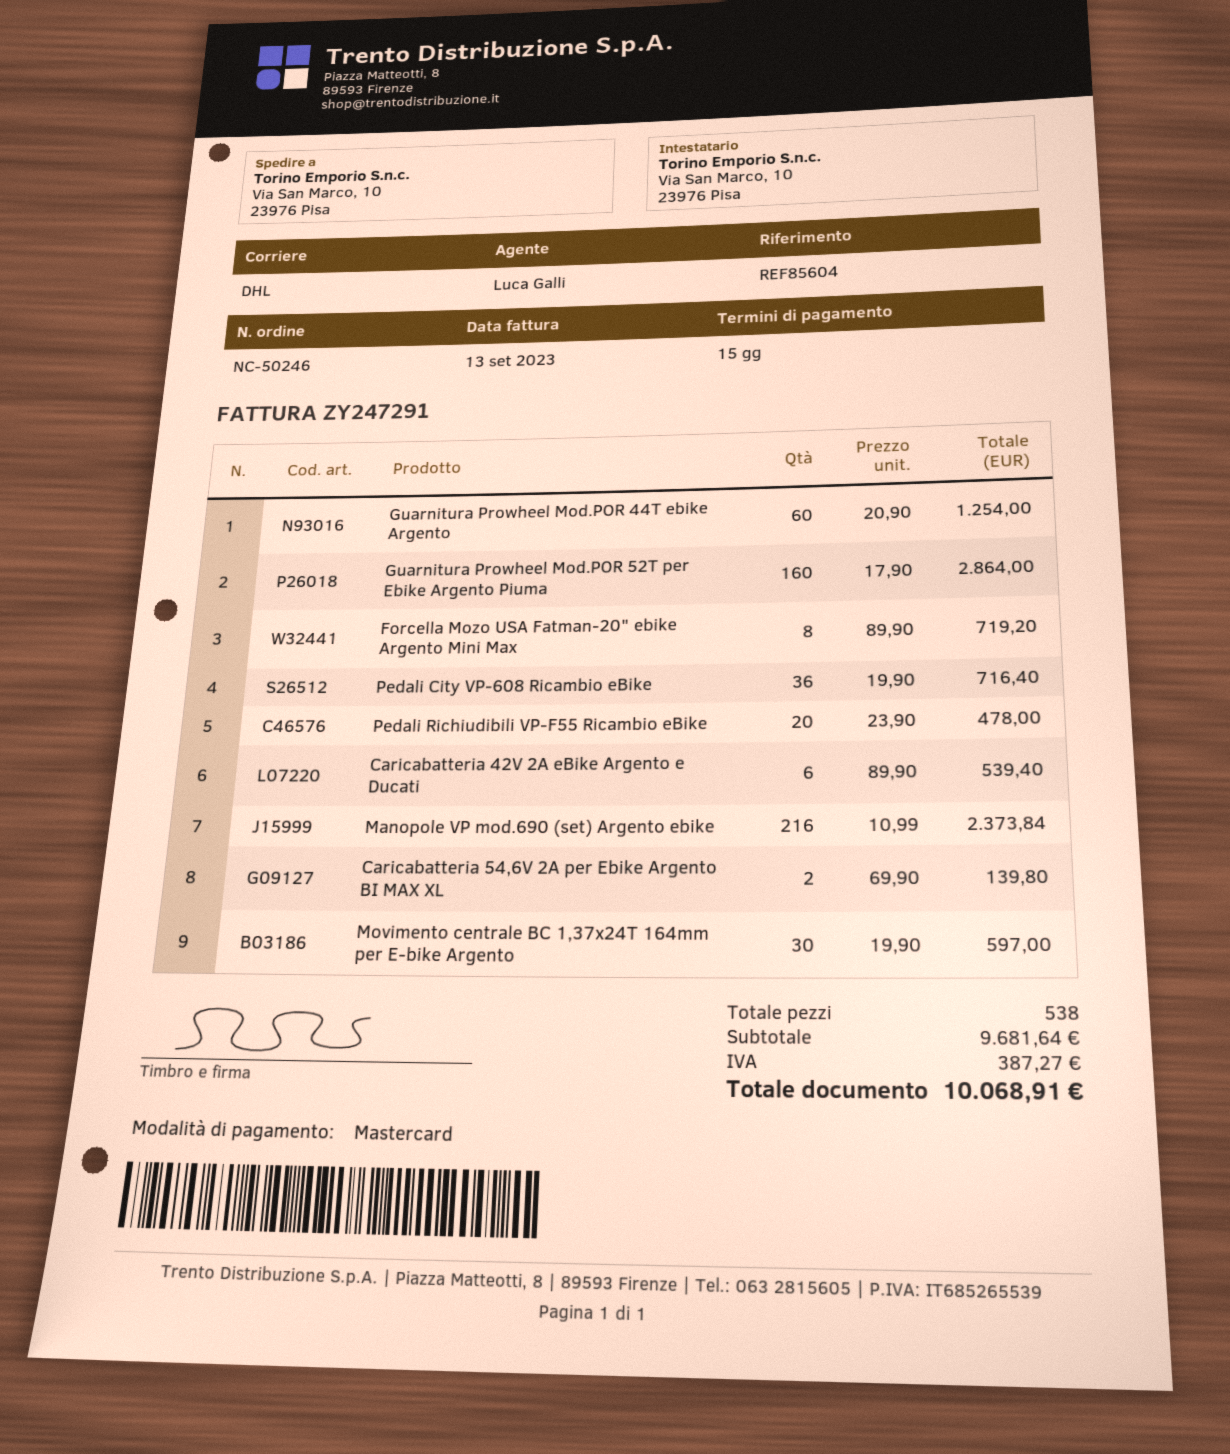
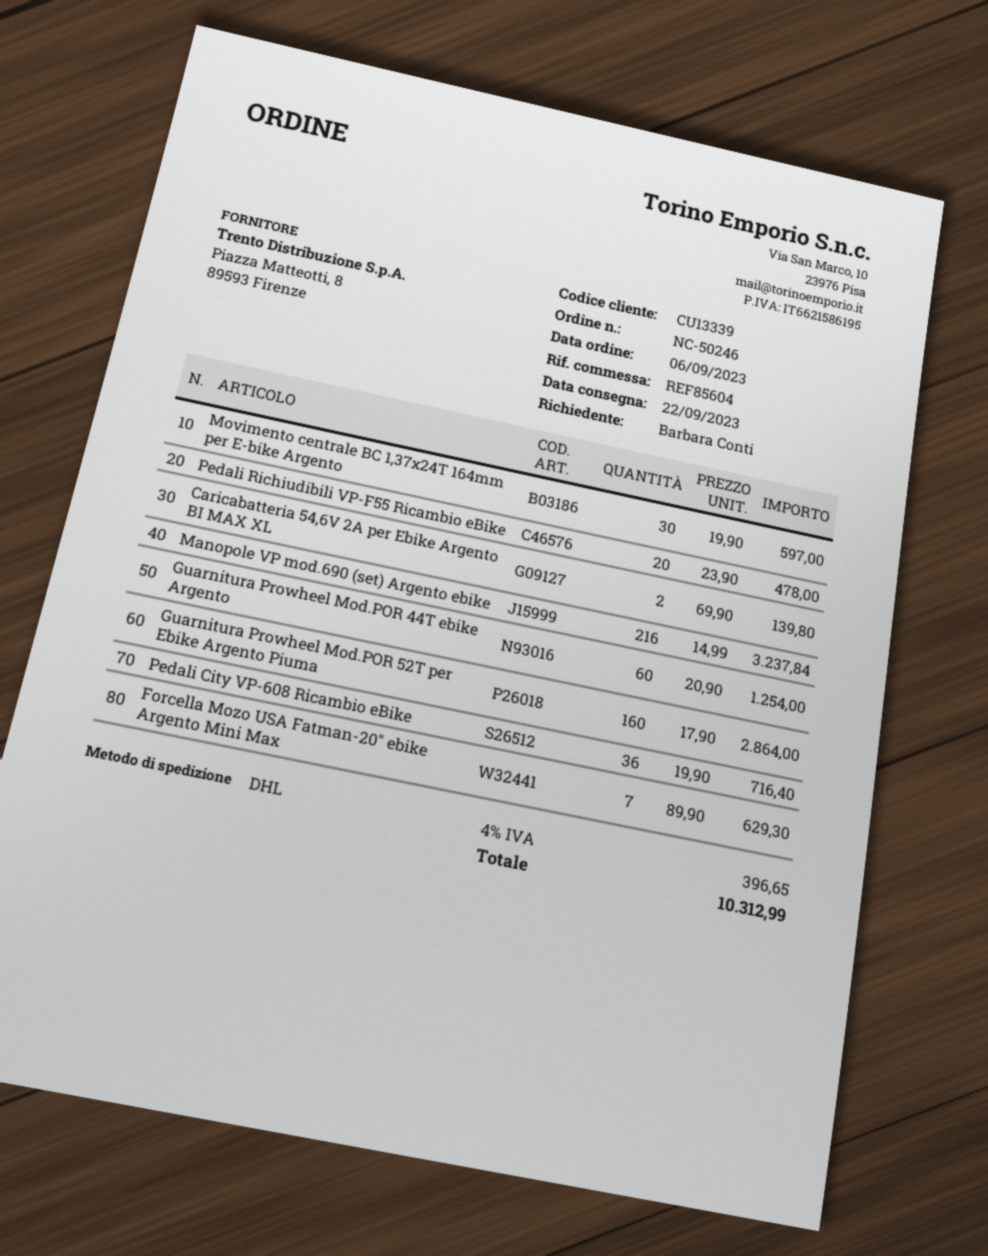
Forcella Mozo USA Fatman-20" ebike Argento Mini Max: 8 x 89.90 = 719.20 -> 7 x 89.90 = 629.30
Caricabatteria 42V 2A eBike Argento e Ducati: 6 x 89.90 = 539.40 -> none
Manopole VP mod.690 (set) Argento ebike: 216 x 10.99 = 2373.84 -> 216 x 14.99 = 3237.84
tax: 387.27 -> 396.65
total: 10068.91 -> 10312.99

